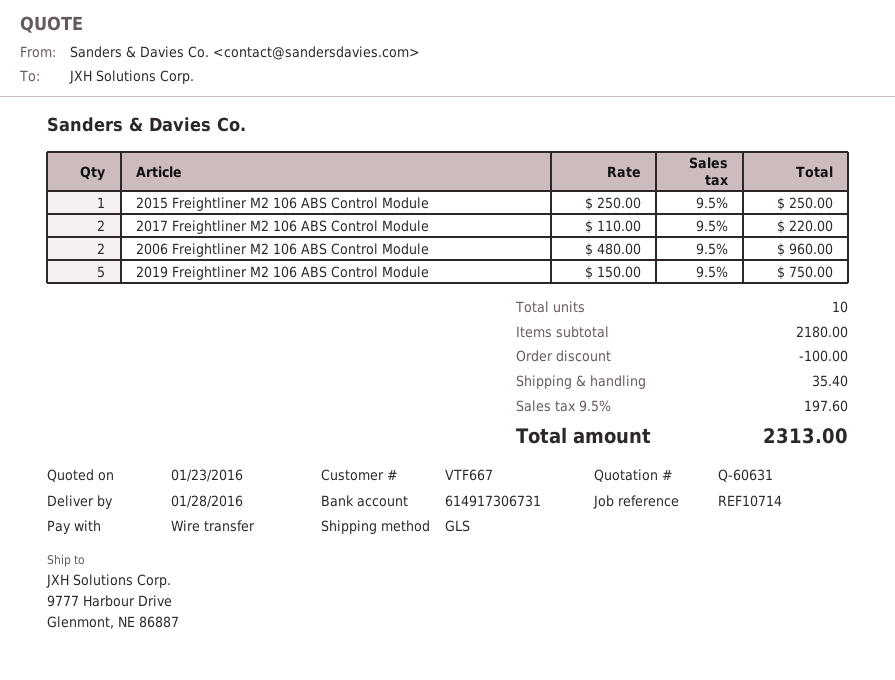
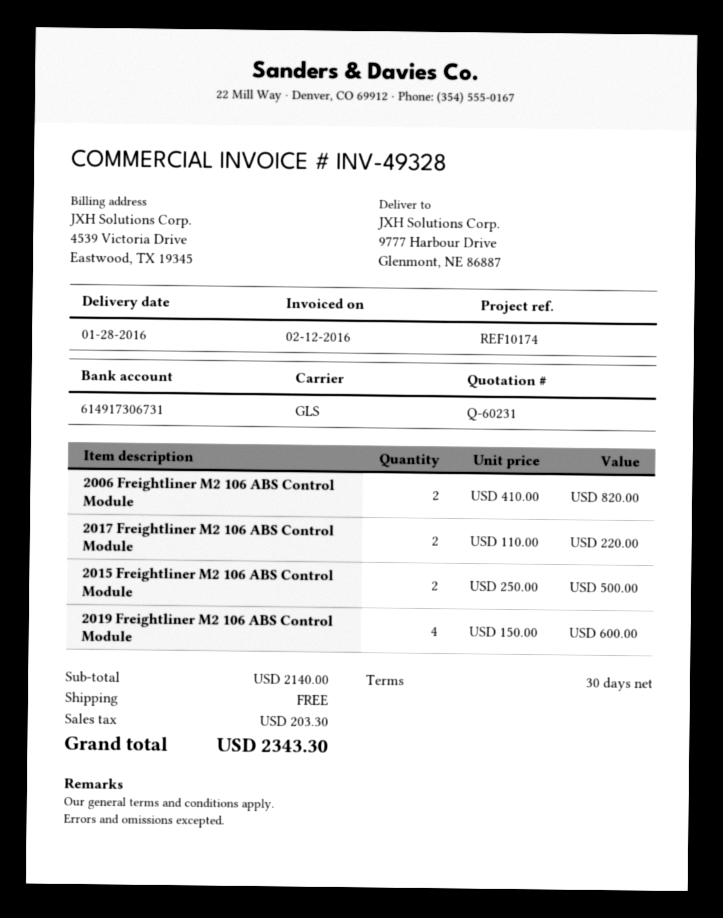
quote number: Q-60631 -> Q-60231
reference: REF10714 -> REF10174
2015 Freightliner M2 106 ABS Control Module: 1 x 250.00 = 250.00 -> 2 x 250.00 = 500.00
2006 Freightliner M2 106 ABS Control Module: 2 x 480.00 = 960.00 -> 2 x 410.00 = 820.00
2019 Freightliner M2 106 ABS Control Module: 5 x 150.00 = 750.00 -> 4 x 150.00 = 600.00
subtotal: 2180.00 -> 2140.00
discount: 100.00 -> none
shipping: 35.40 -> 0.00
tax: 197.60 -> 203.30
total: 2313.00 -> 2343.30

